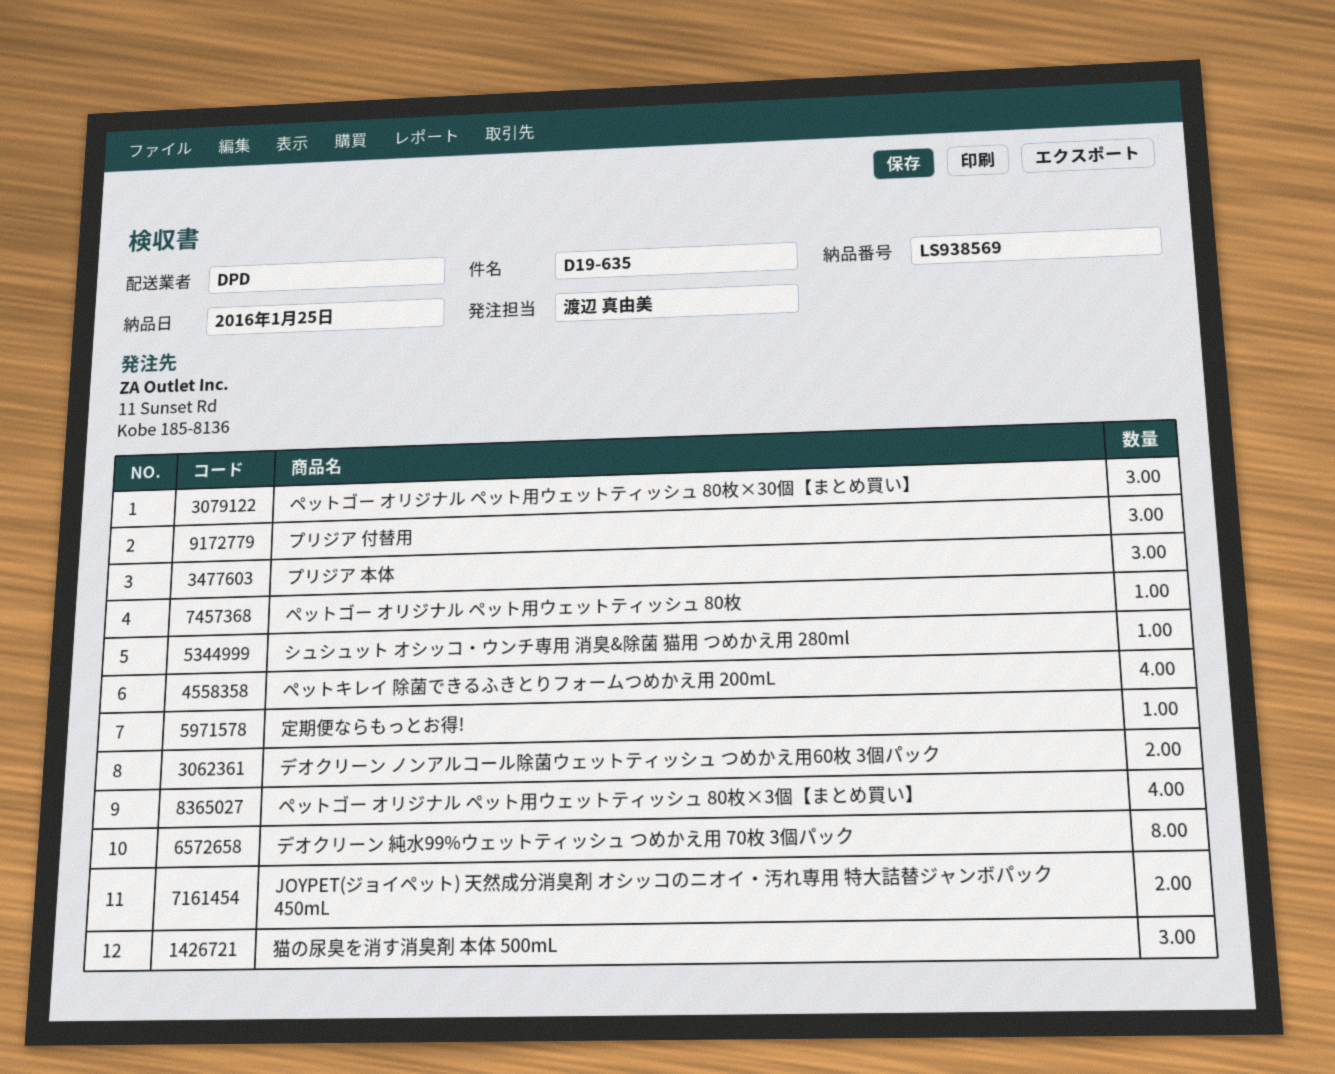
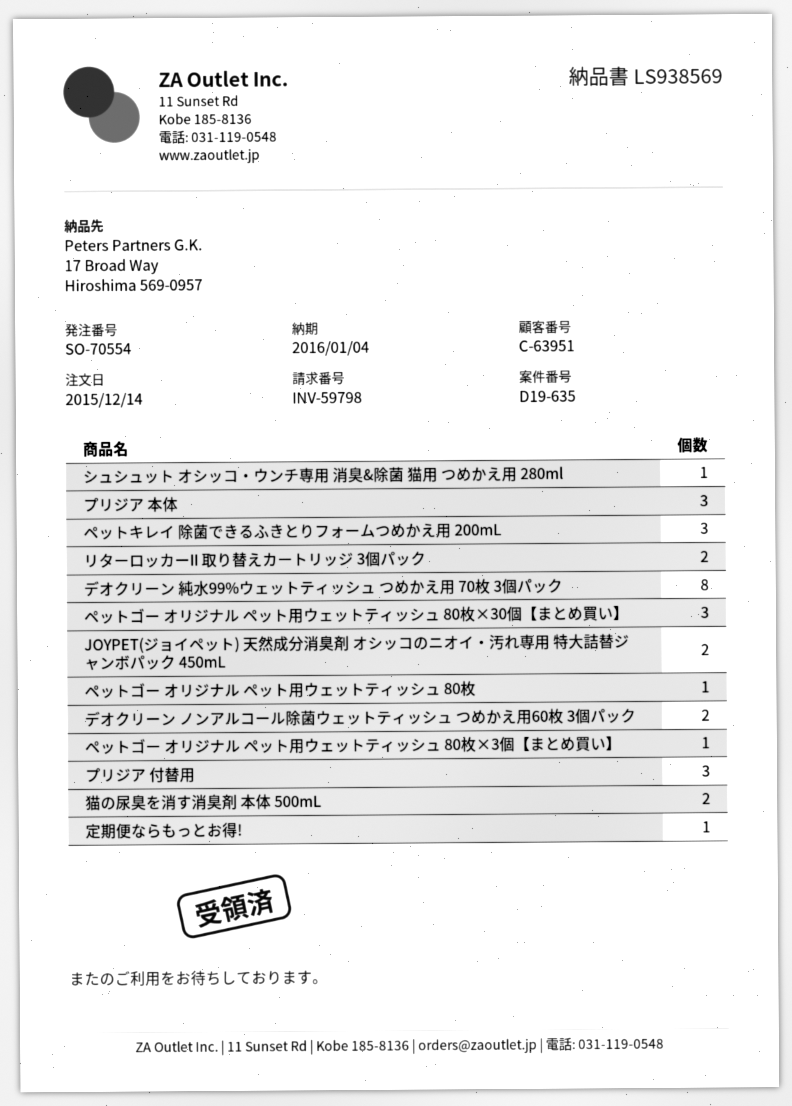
delivery date: 2016-01-25 -> 2016-01-04
ペットキレイ 除菌できるふきとりフォームつめかえ用 200mL: 4 -> 3
ペットゴー オリジナル ペット用ウェットティッシュ 80枚×3個【まとめ買い】: 4 -> 1
猫の尿臭を消す消臭剤 本体 500mL: 3 -> 2
リターロッカーII 取り替えカートリッジ 3個パック: none -> 2

